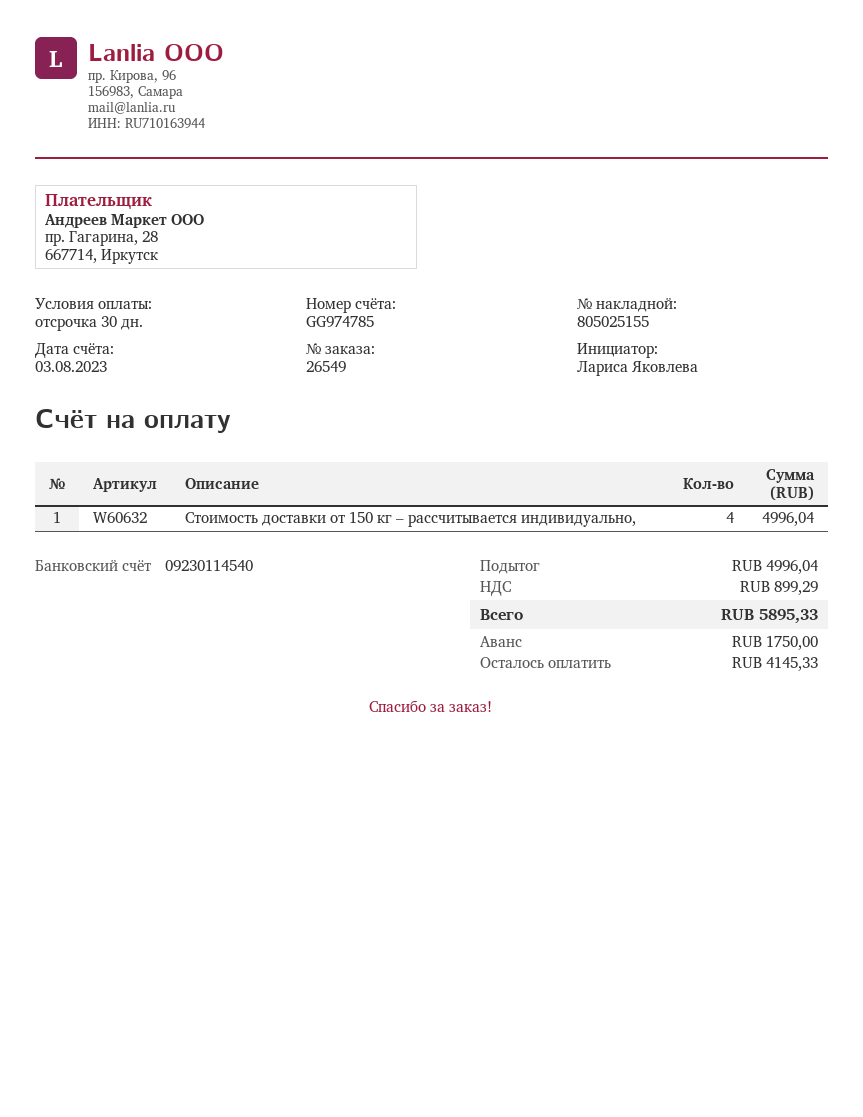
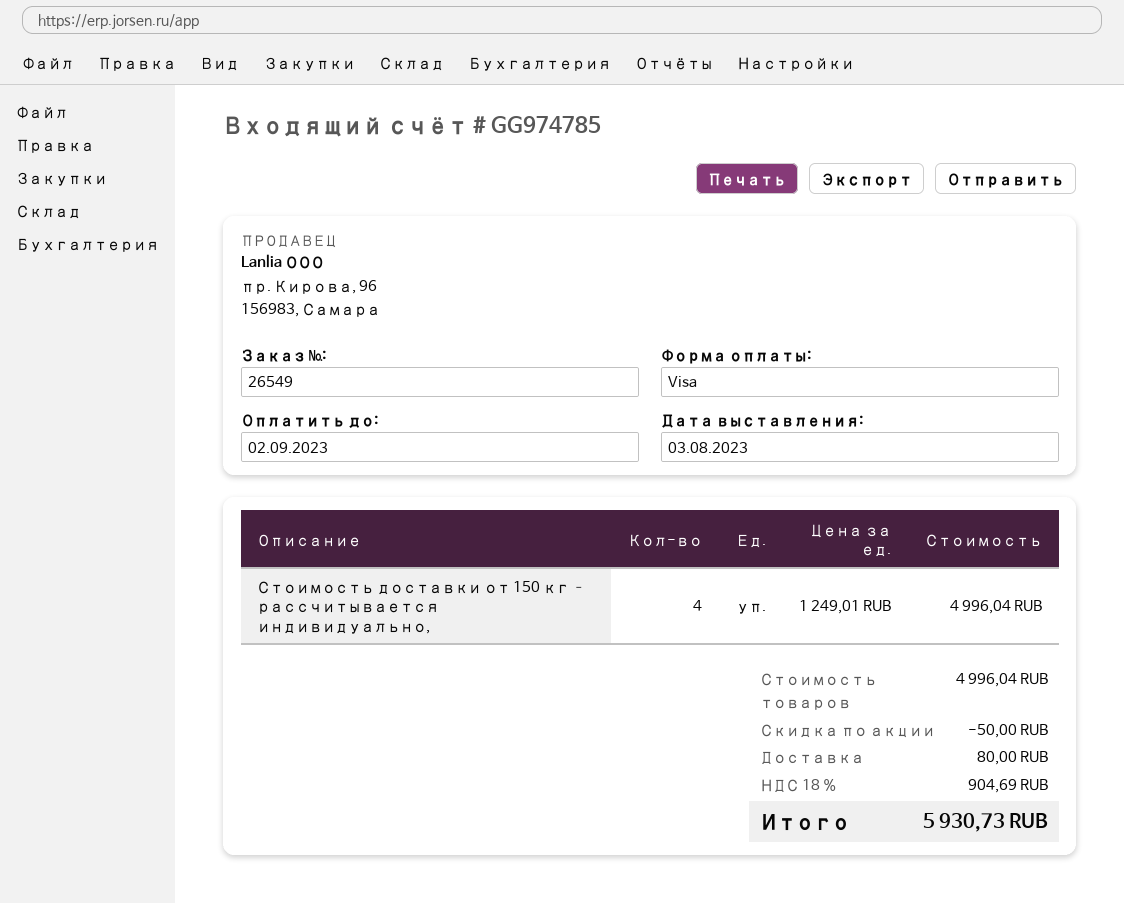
discount: none -> 50.00
shipping: none -> 80.00
tax: 899.29 -> 904.69
total: 5895.33 -> 5930.73

